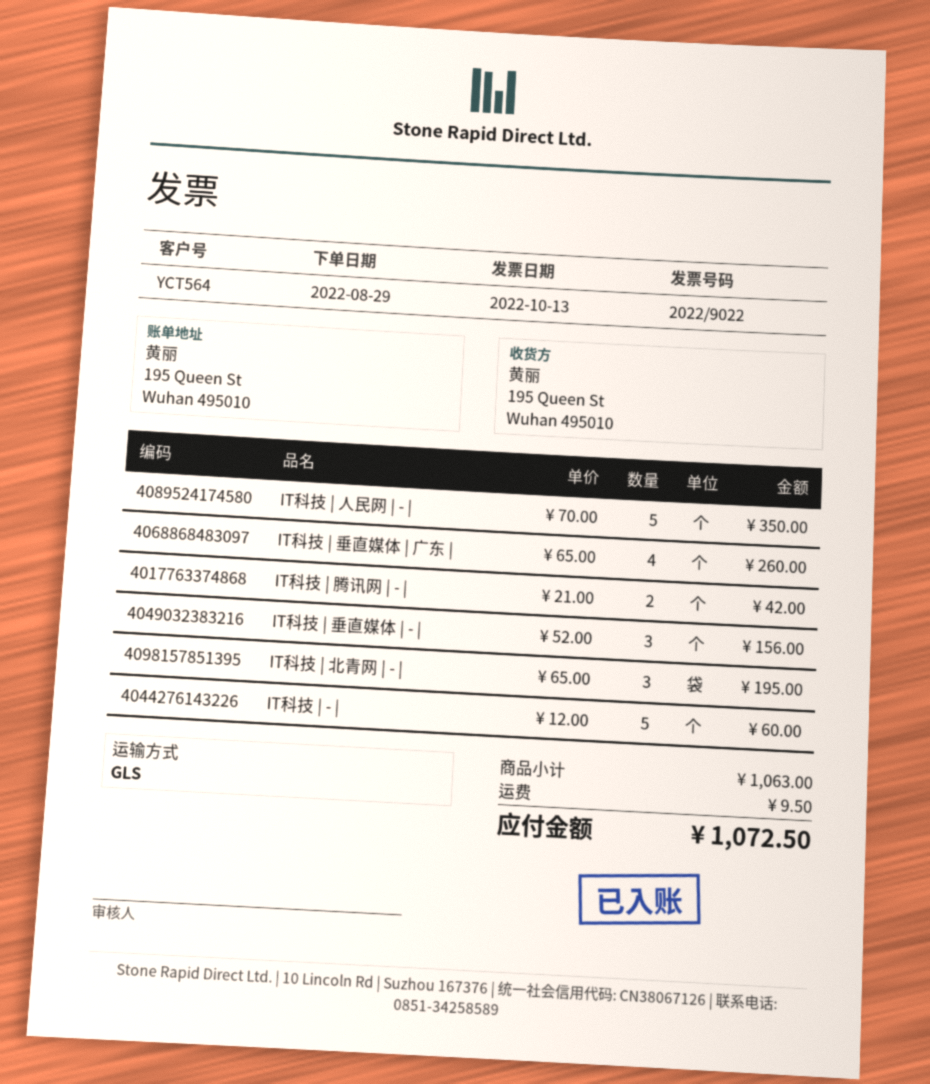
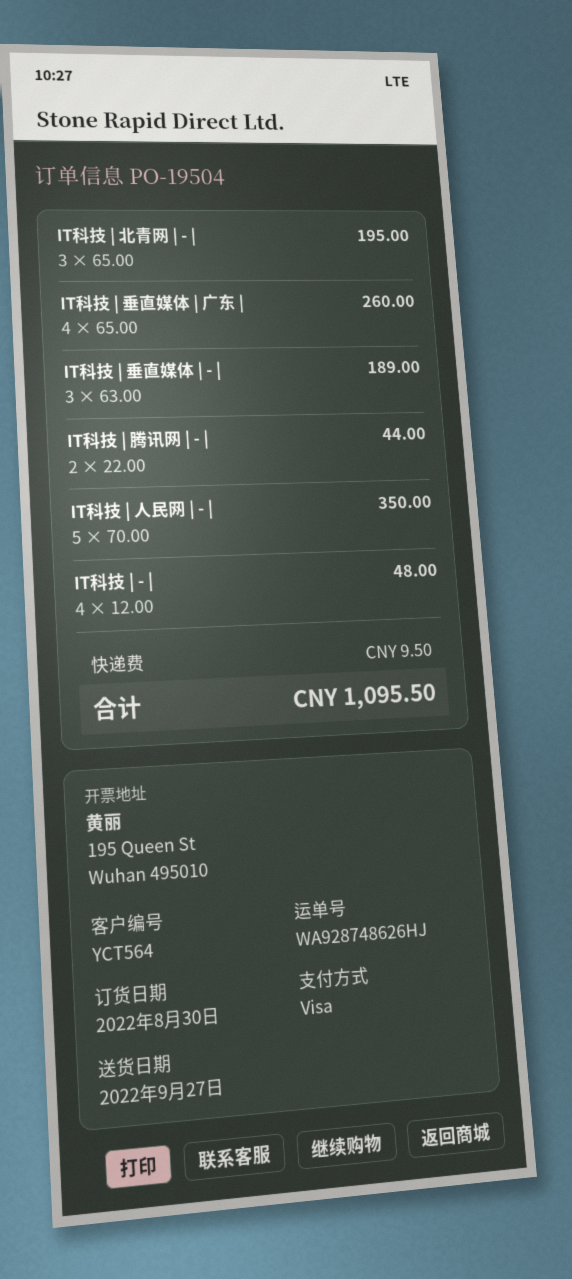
order date: 2022-08-29 -> 2022-08-30
IT科技 | 腾讯网 | - |: 2 x 21.00 = 42.00 -> 2 x 22.00 = 44.00
IT科技 | 垂直媒体 | - |: 3 x 52.00 = 156.00 -> 3 x 63.00 = 189.00
IT科技 | - |: 5 x 12.00 = 60.00 -> 4 x 12.00 = 48.00
total: 1072.50 -> 1095.50

